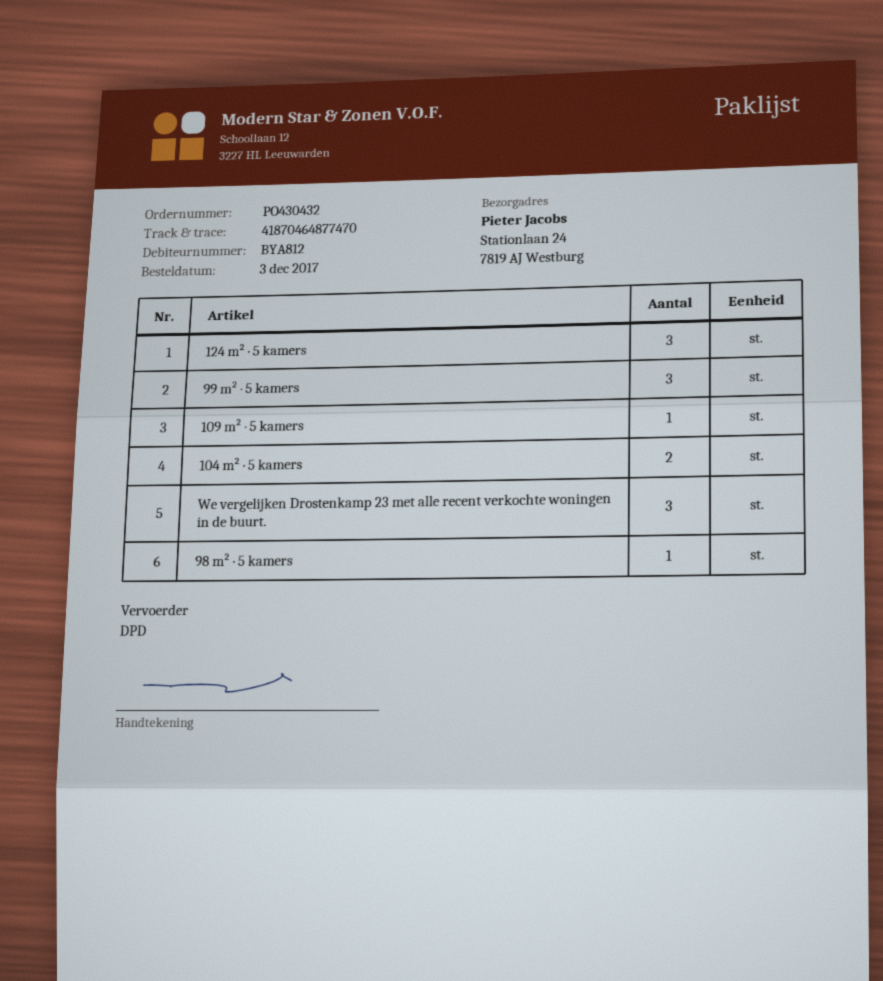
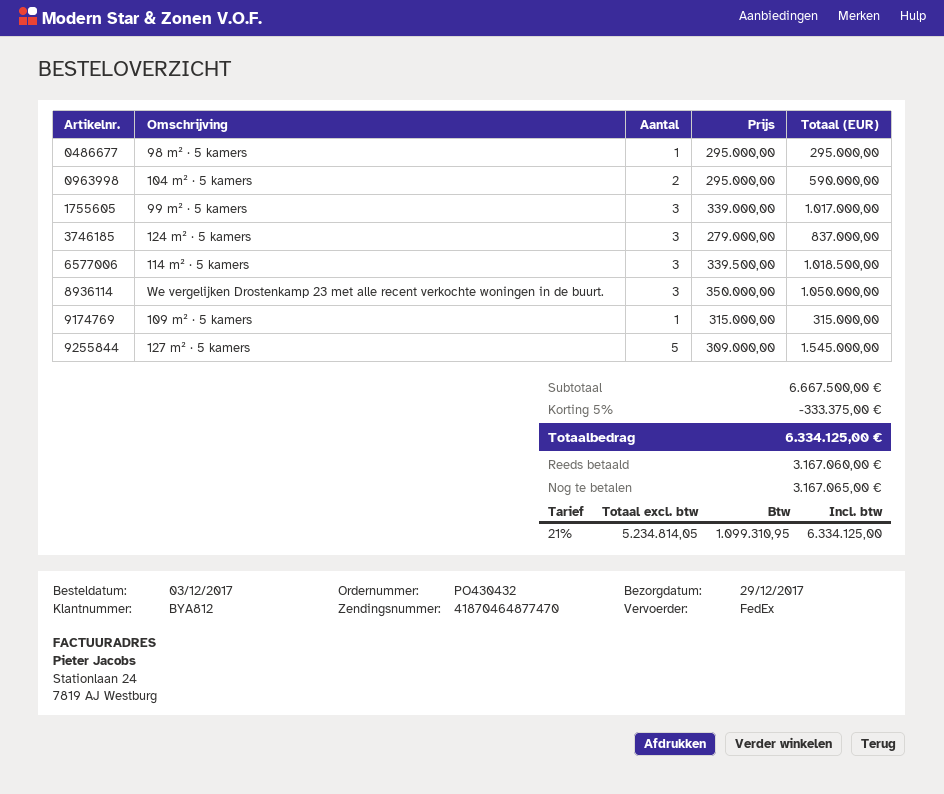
shipping method: DPD -> FedEx
114 m² · 5 kamers: none -> 3
127 m² · 5 kamers: none -> 5

